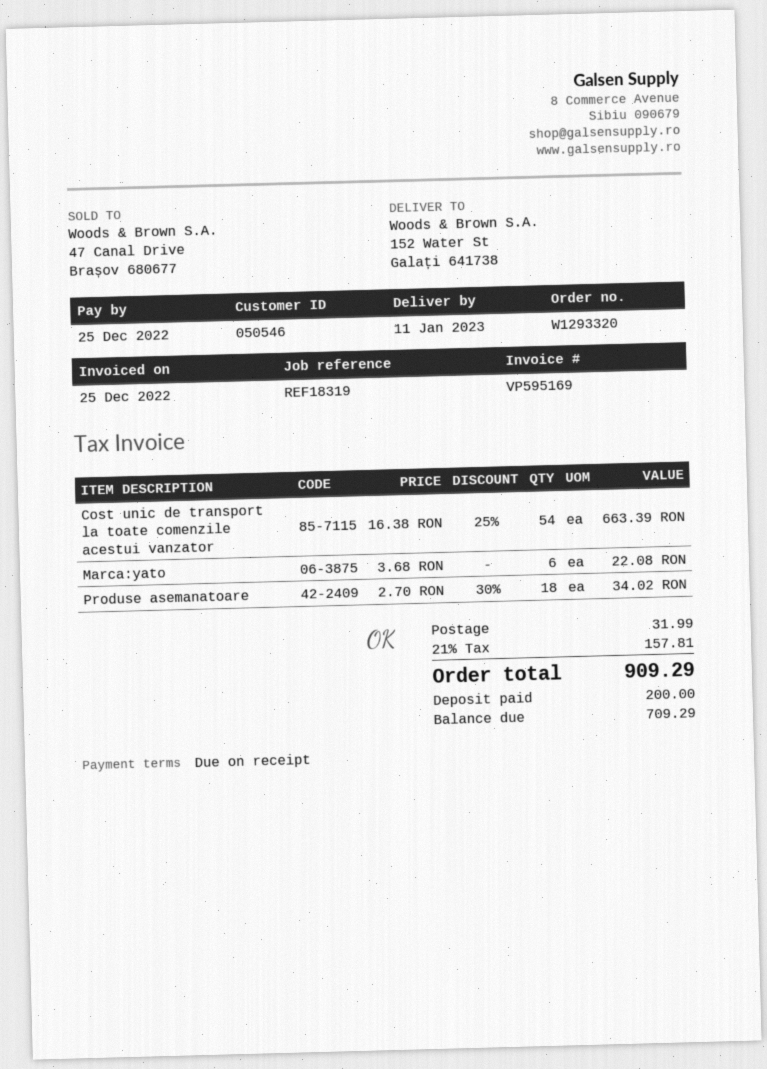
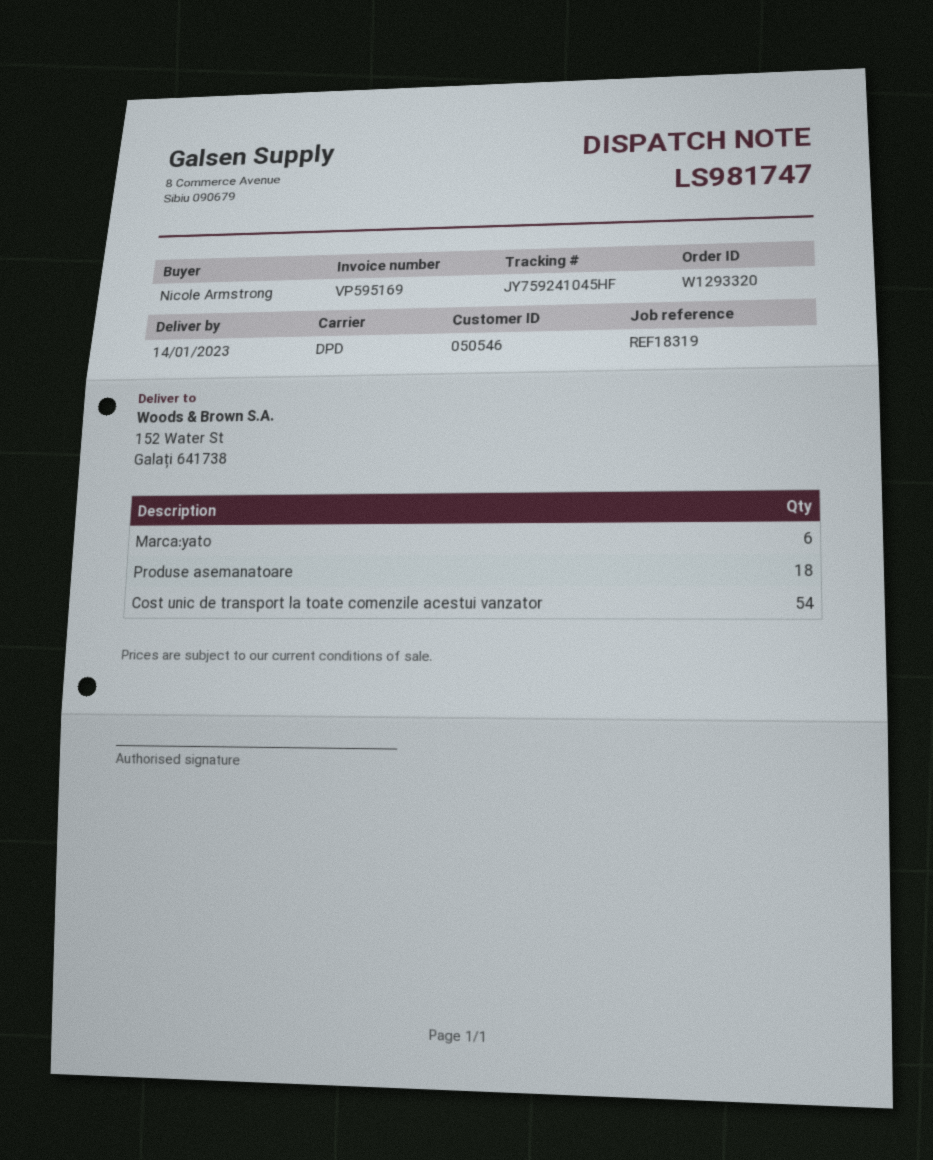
delivery date: 2023-01-11 -> 2023-01-14

